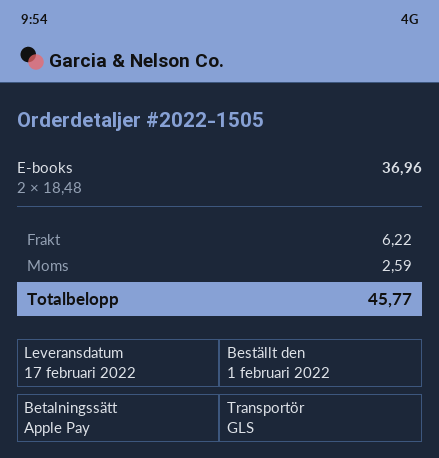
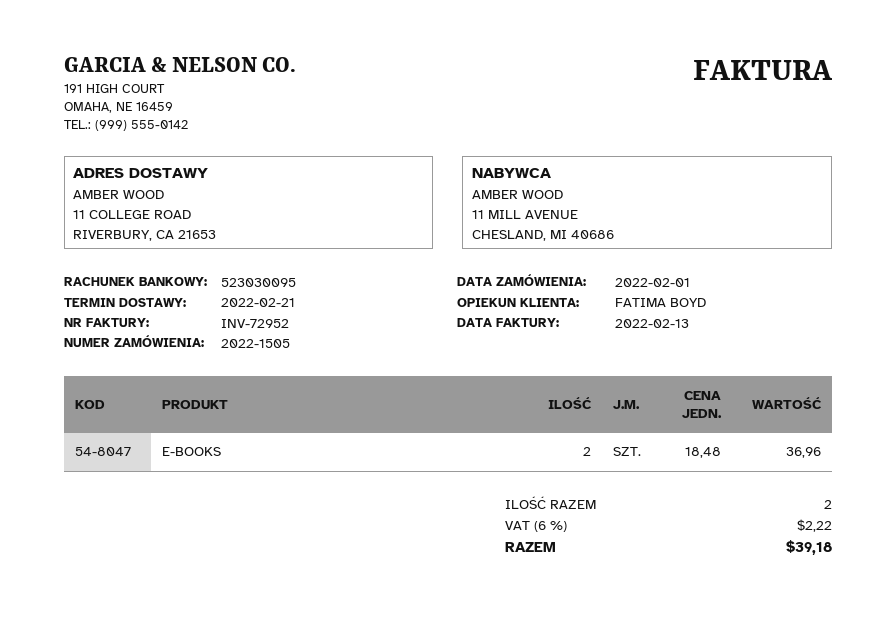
delivery date: 2022-02-17 -> 2022-02-21
shipping: 6.22 -> none
tax: 2.59 -> 2.22
total: 45.77 -> 39.18

